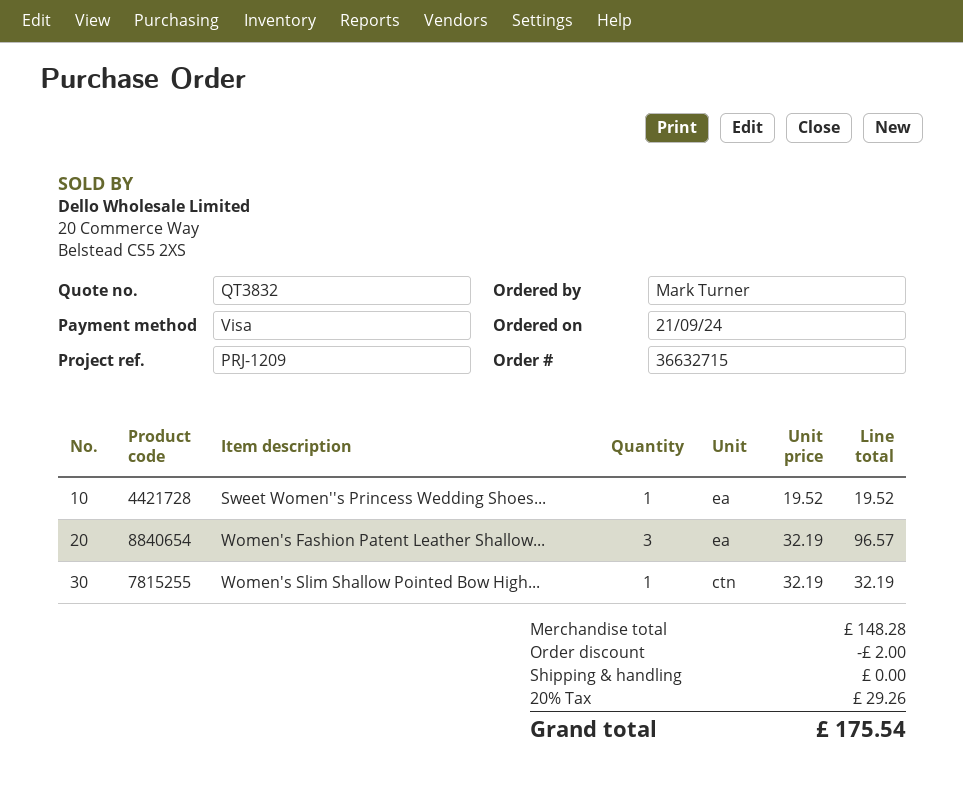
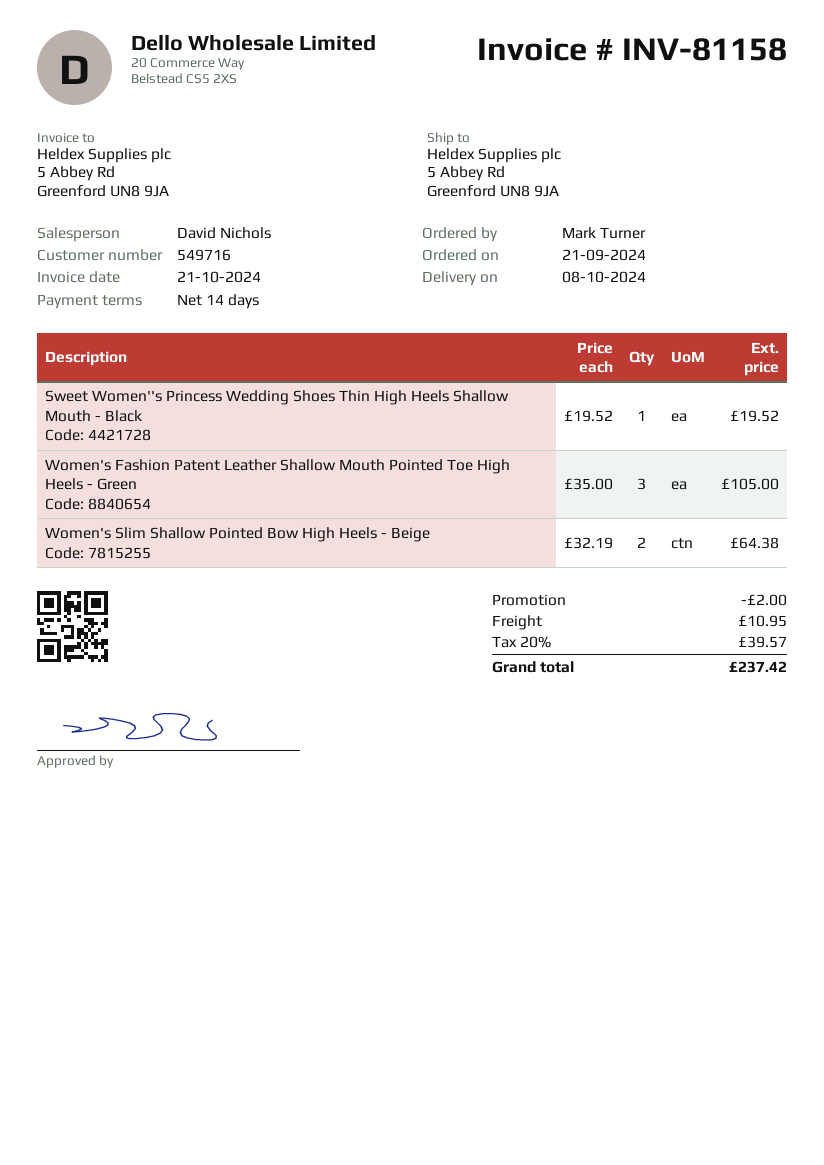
Women's Fashion Patent Leather Shallow...: 3 x 32.19 = 96.57 -> 3 x 35.00 = 105.00
Women's Slim Shallow Pointed Bow High...: 1 x 32.19 = 32.19 -> 2 x 32.19 = 64.38
shipping: 0.00 -> 10.95
tax: 20% = 29.26 -> 20% = 39.57
total: 175.54 -> 237.42

